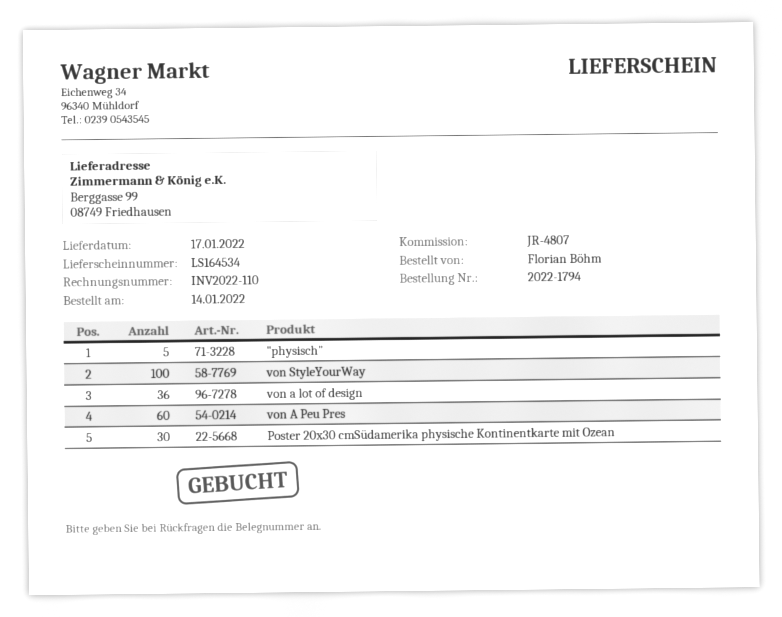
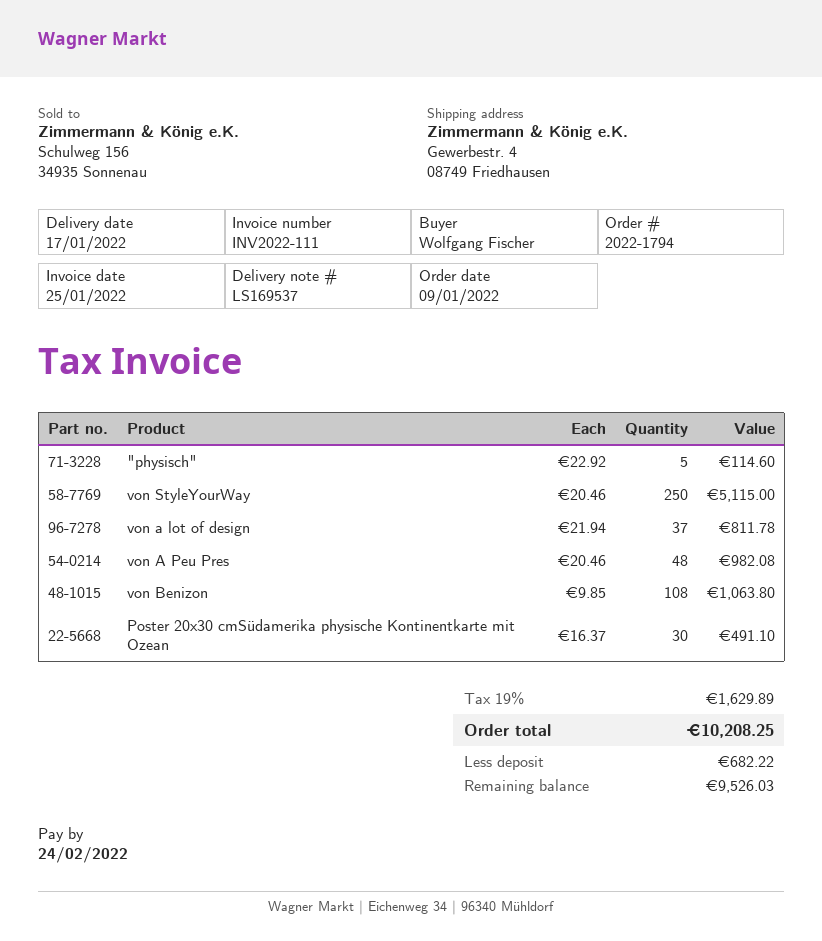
order date: 2022-01-14 -> 2022-01-09
delivery note number: LS164534 -> LS169537
invoice number: INV2022-110 -> INV2022-111
ordered by: Florian Böhm -> Wolfgang Fischer
ship to: Berggasse 99, 08749 Friedhausen -> Gewerbestr. 4, 08749 Friedhausen
von StyleYourWay: 100 -> 250
von a lot of design: 36 -> 37
von A Peu Pres: 60 -> 48
von Benizon: none -> 108

